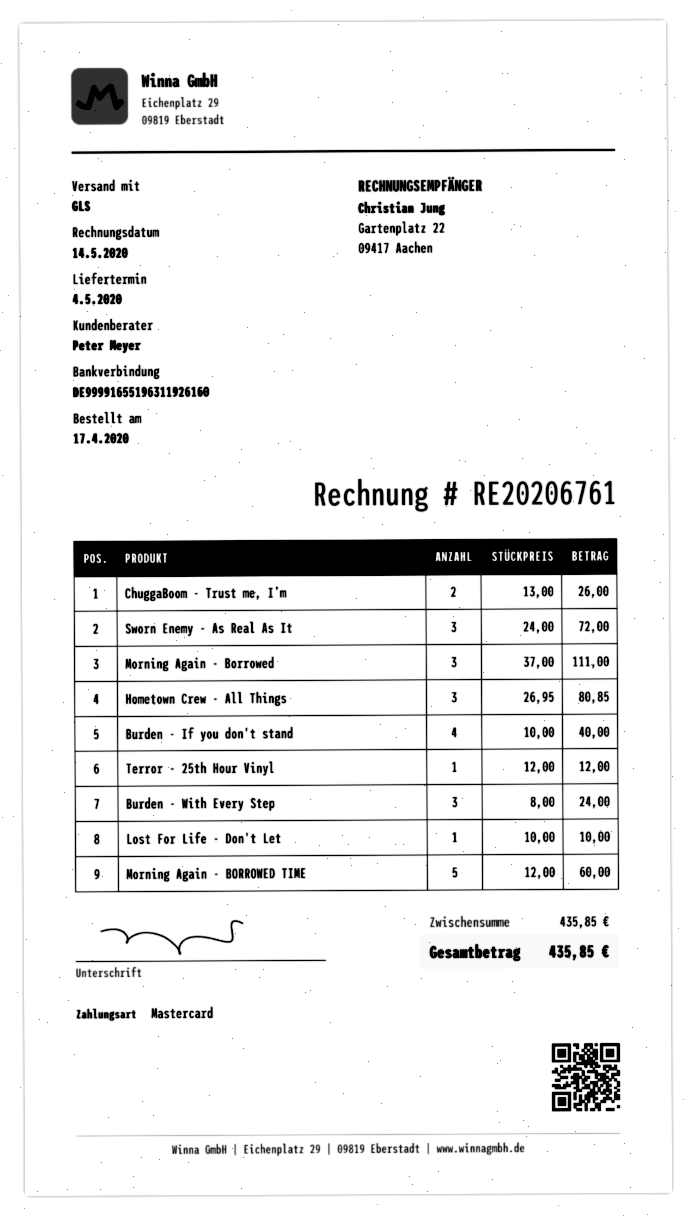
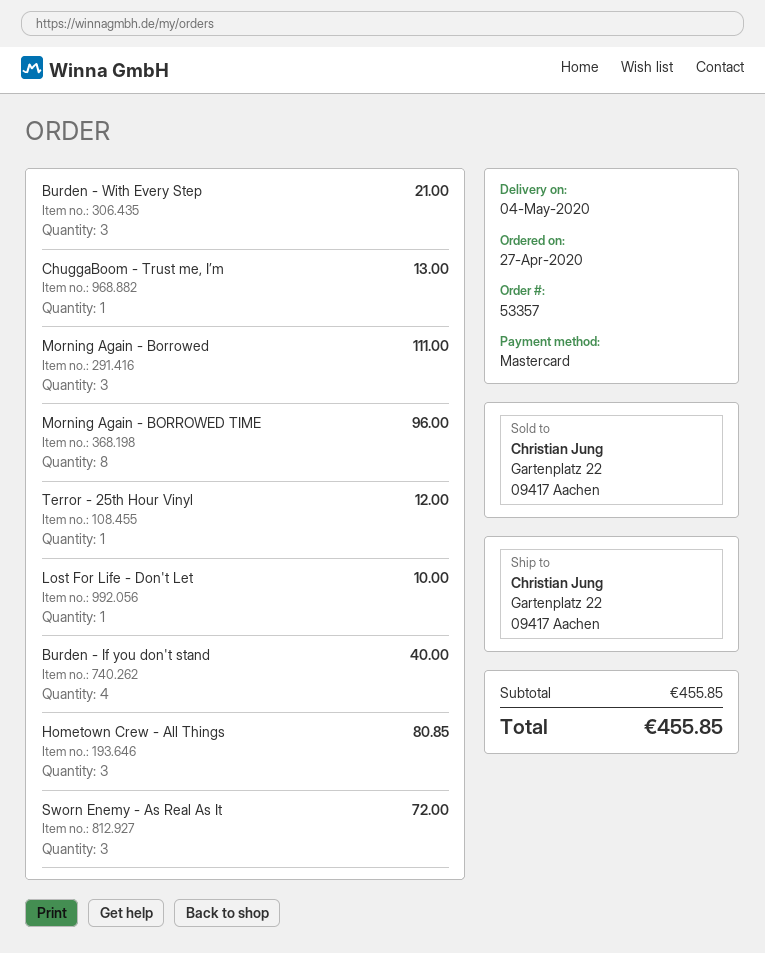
order date: 2020-04-17 -> 2020-04-27
ChuggaBoom - Trust me, I’m: 2 for 26.00 -> 1 for 13.00
Burden - With Every Step: 3 for 24.00 -> 3 for 21.00
Morning Again - BORROWED TIME: 5 for 60.00 -> 8 for 96.00
subtotal: 435.85 -> 455.85
total: 435.85 -> 455.85

